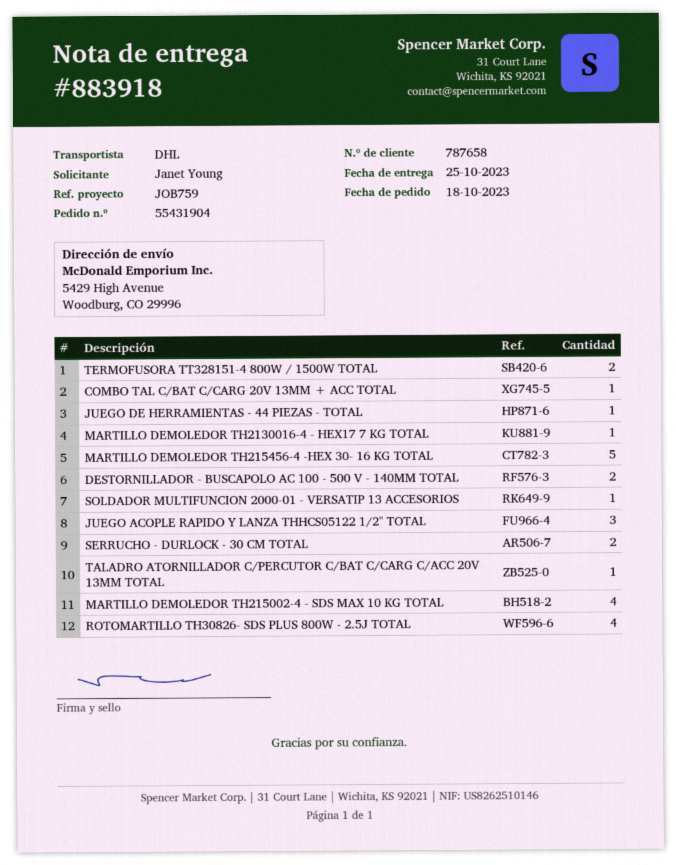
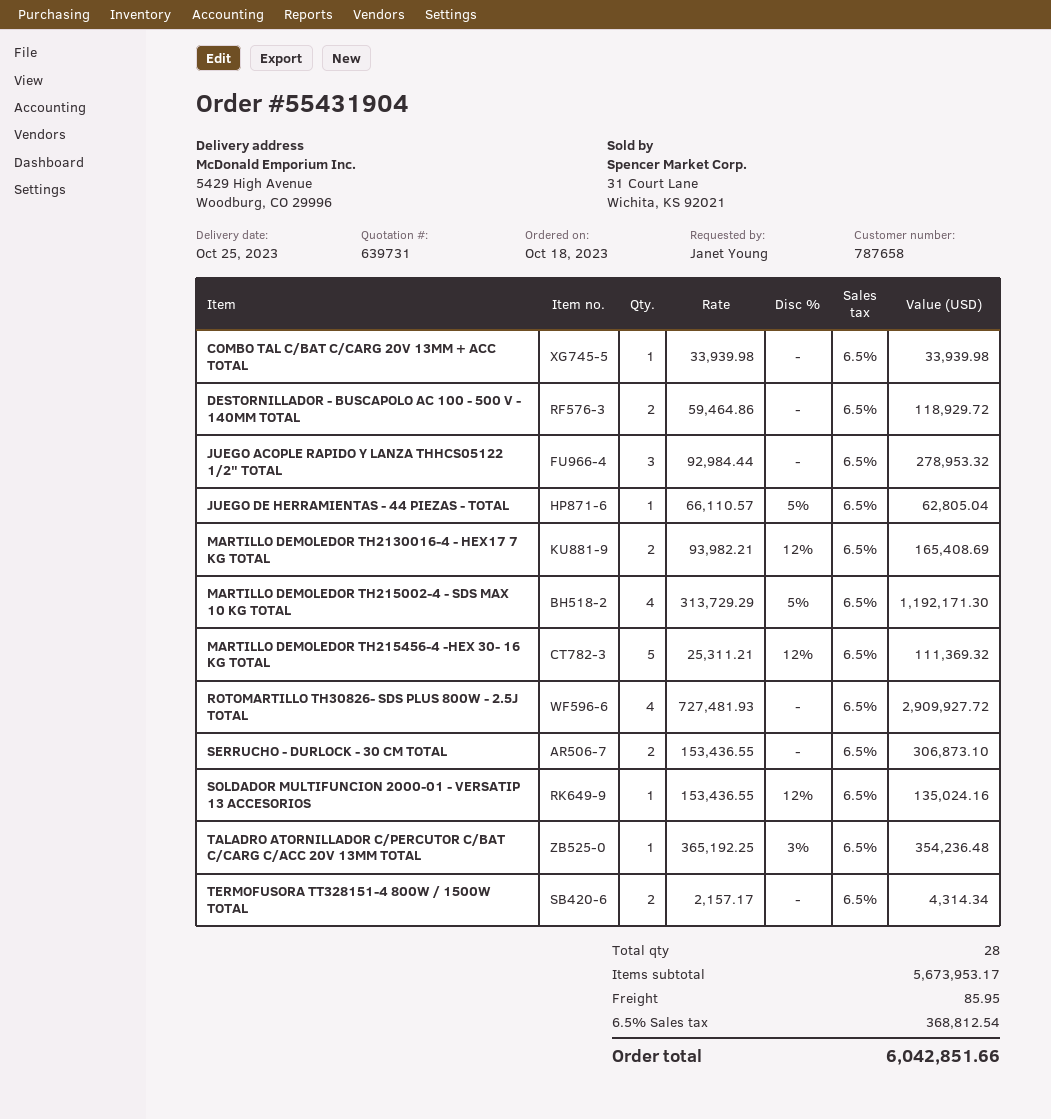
MARTILLO DEMOLEDOR TH2130016-4 - HEX17 7 KG TOTAL: 1 -> 2

